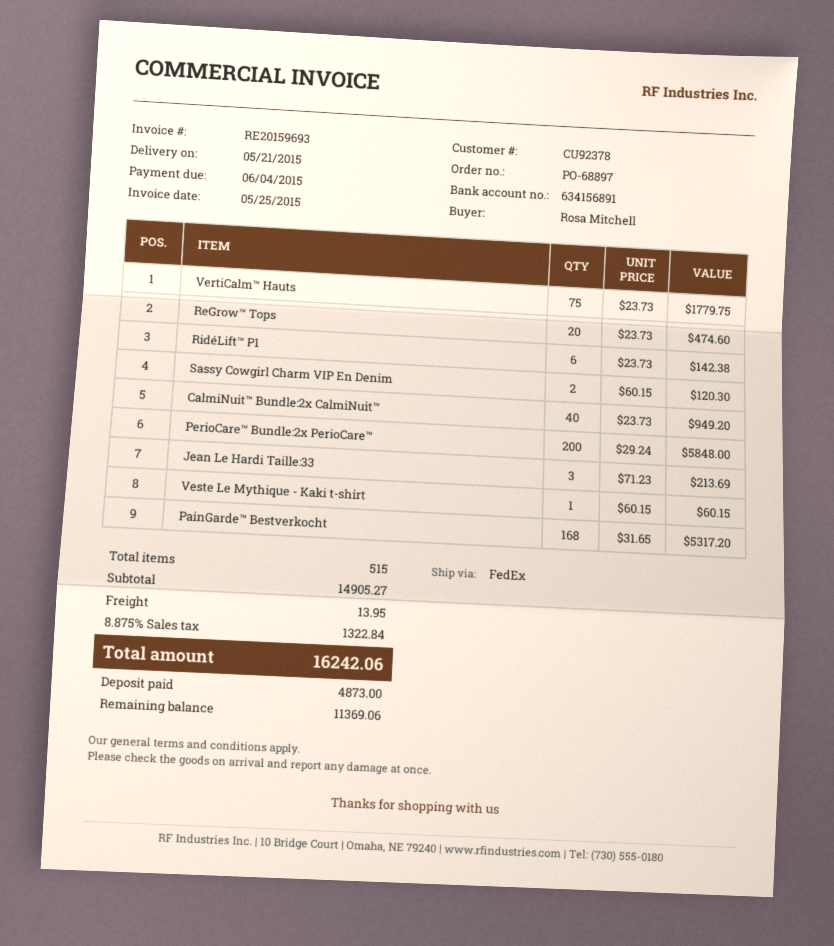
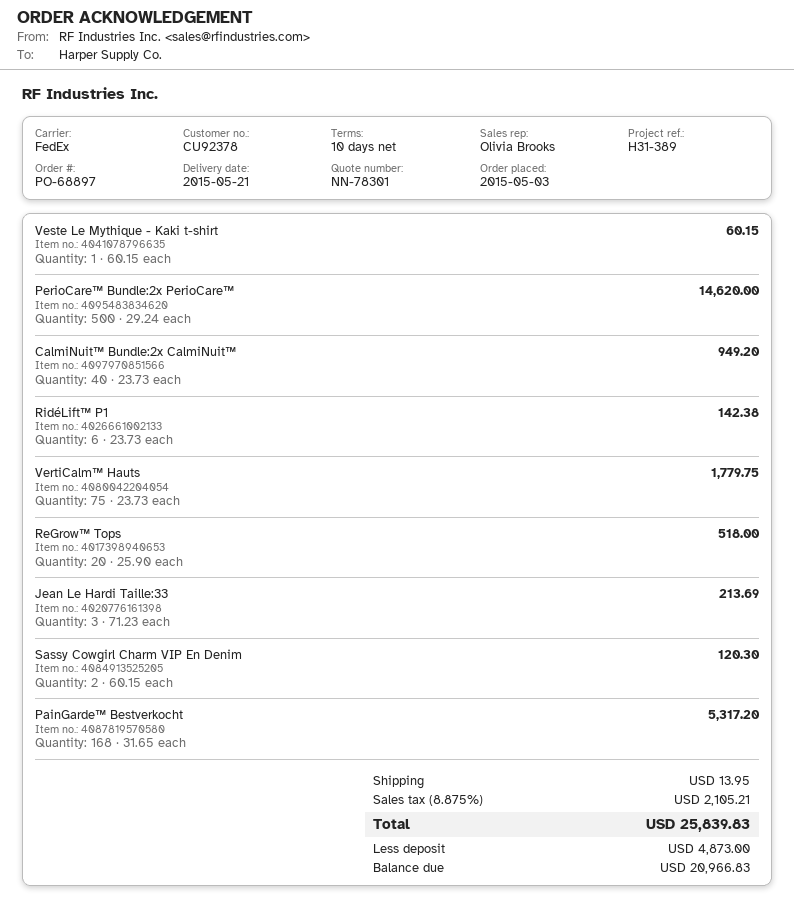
ReGrow™ Tops: 20 x 23.73 = 474.60 -> 20 x 25.90 = 518.00
PerioCare™ Bundle:2x PerioCare™: 200 x 29.24 = 5848.00 -> 500 x 29.24 = 14620.00
tax: 8.875% = 1322.84 -> 8.875% = 2105.21
total: 16242.06 -> 25839.83
balance: 11369.06 -> 20966.83

